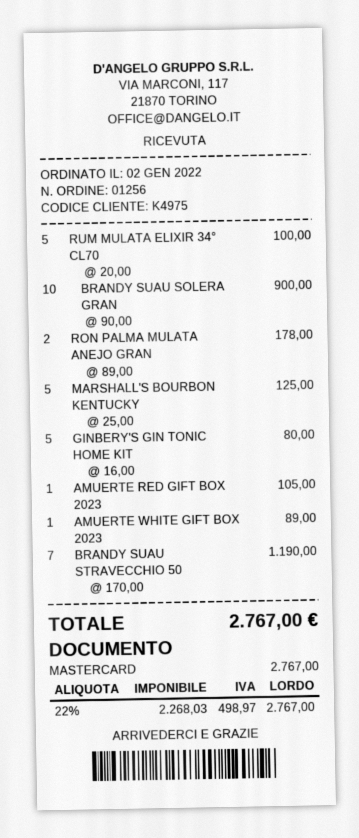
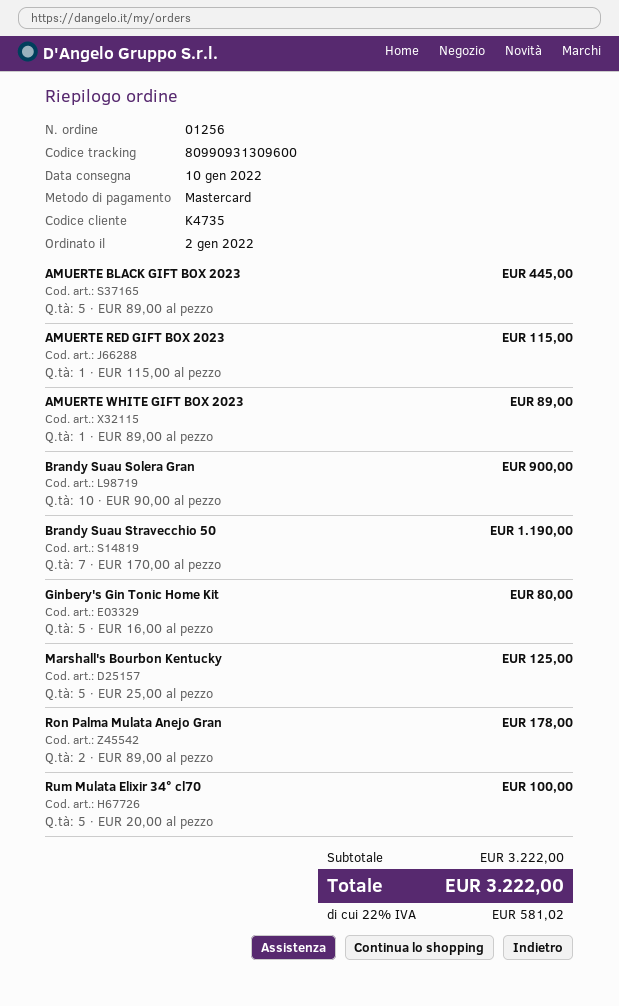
customer number: K4975 -> K4735
AMUERTE RED GIFT BOX 2023: 1 x 105.00 = 105.00 -> 1 x 115.00 = 115.00
AMUERTE BLACK GIFT BOX 2023: none -> 5 x 89.00 = 445.00
tax: 22% = 498.97 -> 22% = 581.02
total: 2767.00 -> 3222.00

